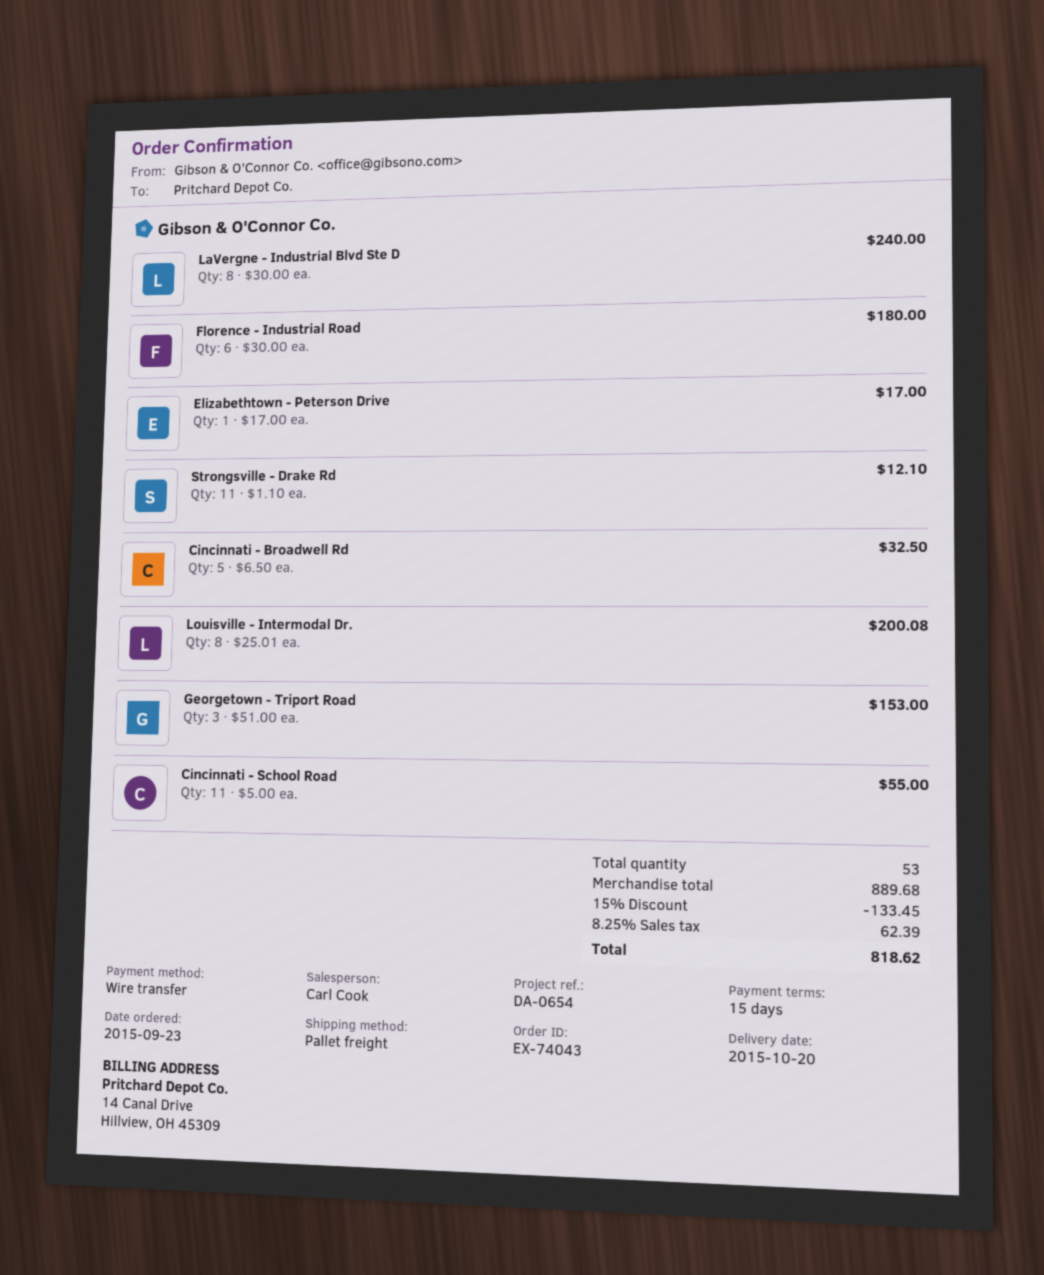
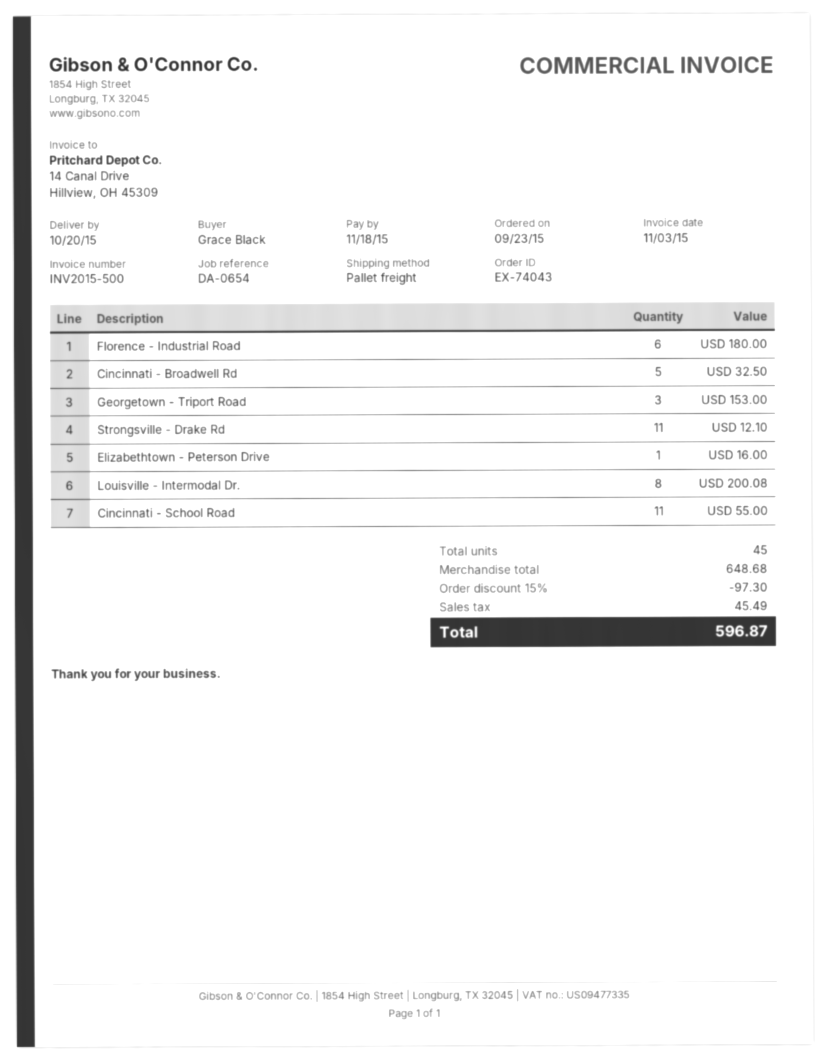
LaVergne - Industrial Blvd Ste D: 8 for 240.00 -> none
Elizabethtown - Peterson Drive: 1 for 17.00 -> 1 for 16.00
total quantity: 53 -> 45
subtotal: 889.68 -> 648.68
discount: 15% = 133.45 -> 15% = 97.30
tax: 62.39 -> 45.49
total: 818.62 -> 596.87

